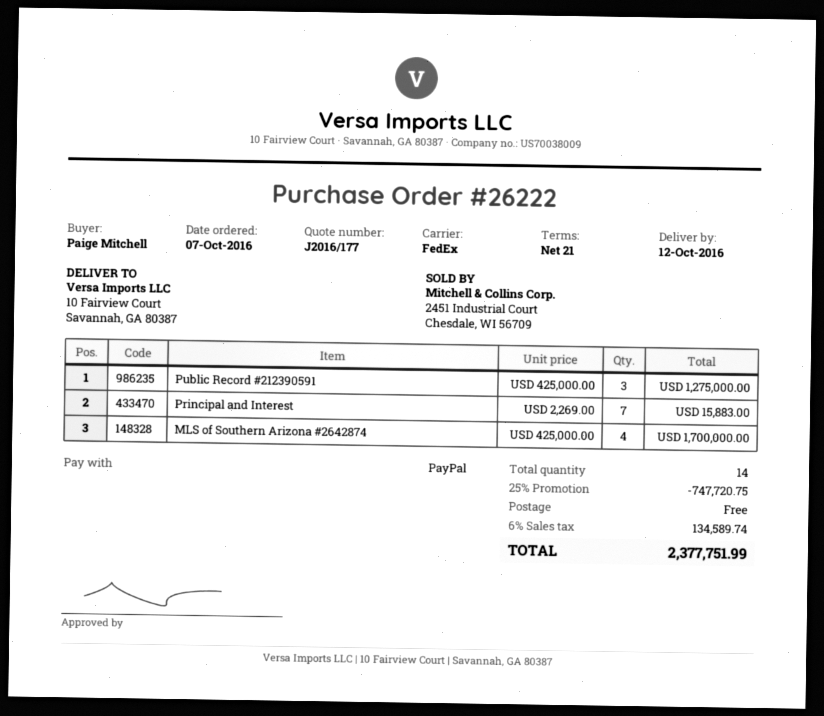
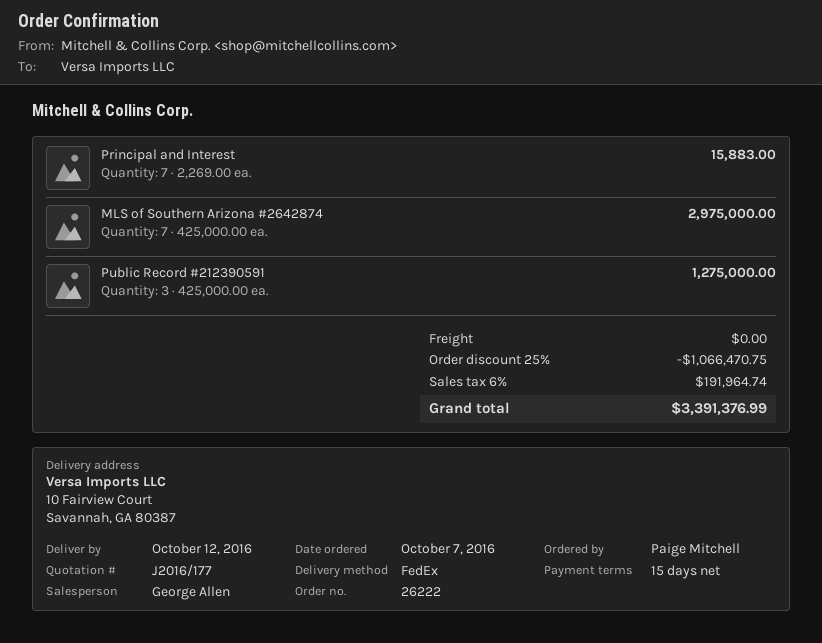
payment terms: 21 days -> 15 days
MLS of Southern Arizona #2642874: 4 x 425000.00 = 1700000.00 -> 7 x 425000.00 = 2975000.00
discount: 25% = 747720.75 -> 25% = 1066470.75
tax: 6% = 134589.74 -> 6% = 191964.74
total: 2377751.99 -> 3391376.99

